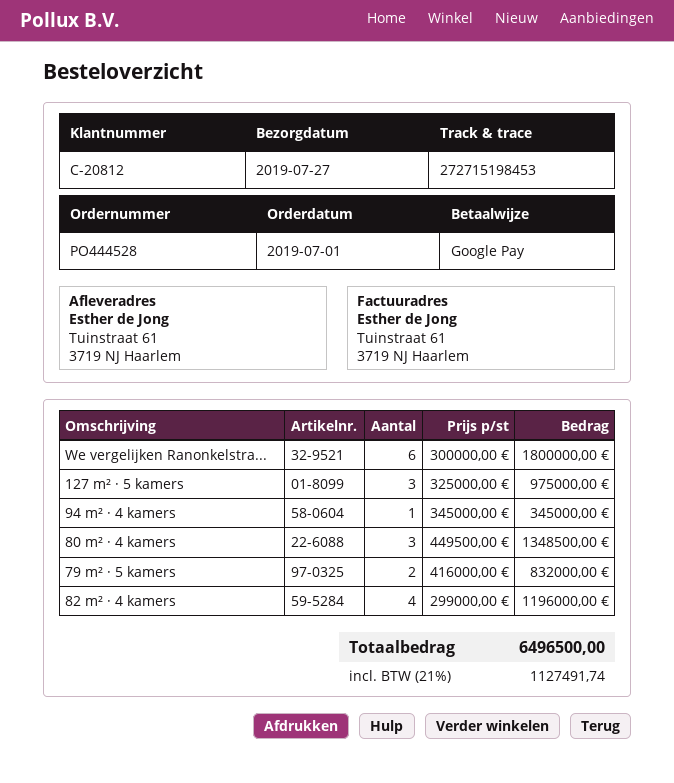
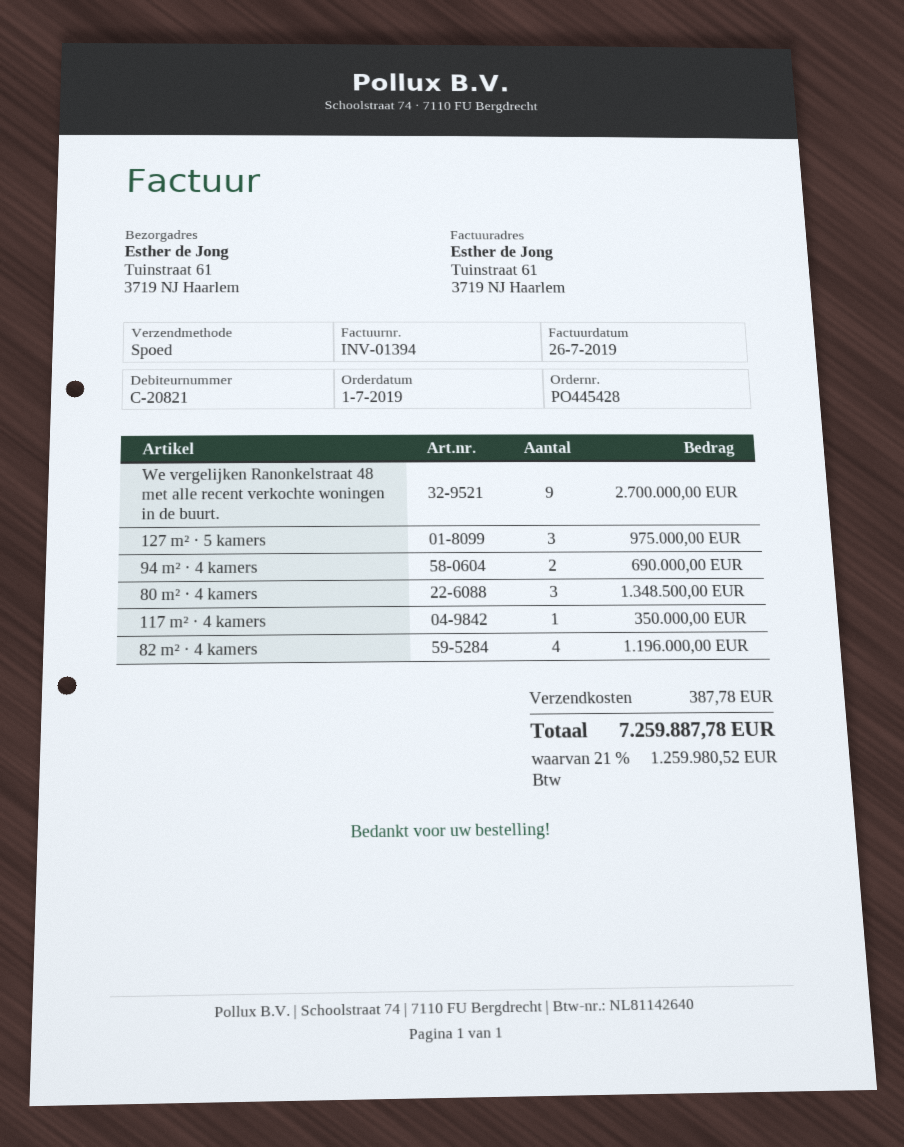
order number: PO444528 -> PO445428
customer number: C-20812 -> C-20821
We vergelijken Ranonkelstra...: 6 for 1800000.00 -> 9 for 2700000.00
94 m² · 4 kamers: 1 for 345000.00 -> 2 for 690000.00
79 m² · 5 kamers: 2 for 832000.00 -> none
117 m² · 4 kamers: none -> 1 for 350000.00
shipping: none -> 387.78
tax: 21% = 1127491.74 -> 21% = 1259980.52
total: 6496500.00 -> 7259887.78

